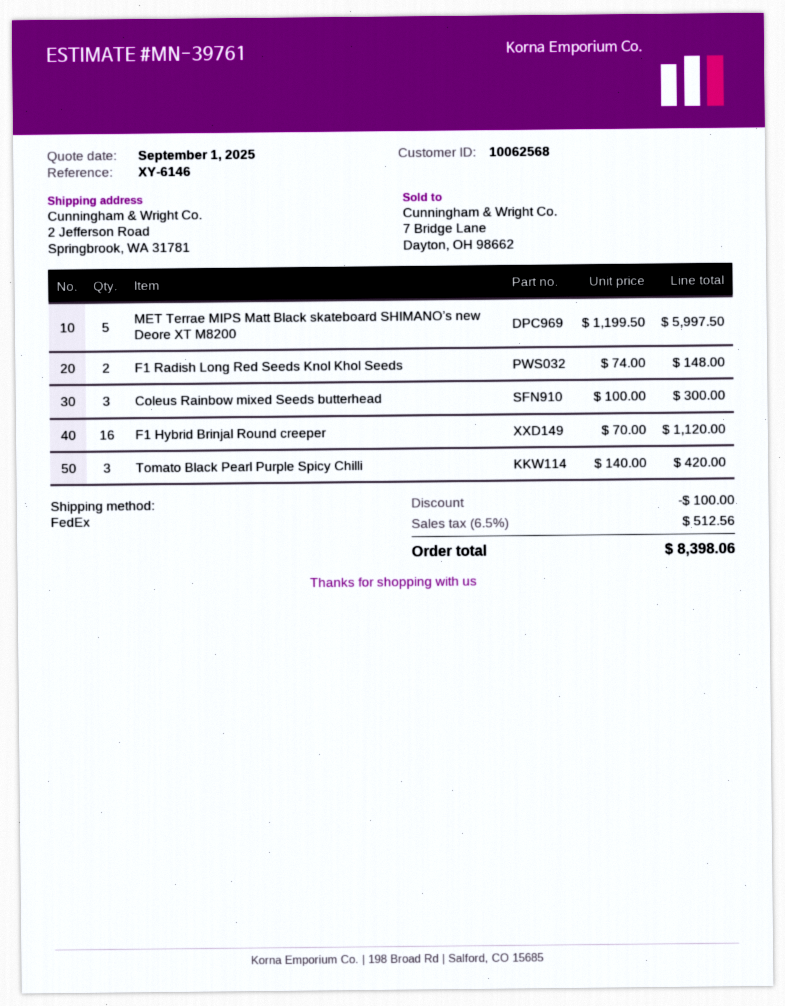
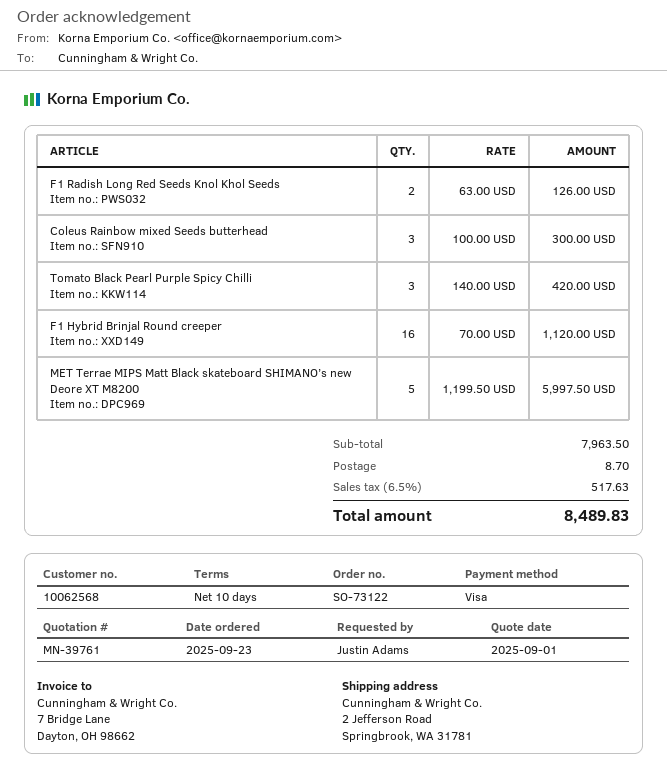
F1 Radish Long Red Seeds Knol Khol Seeds: 2 x 74.00 = 148.00 -> 2 x 63.00 = 126.00
discount: 100.00 -> none
shipping: none -> 8.70
tax: 6.5% = 512.56 -> 6.5% = 517.63
total: 8398.06 -> 8489.83

